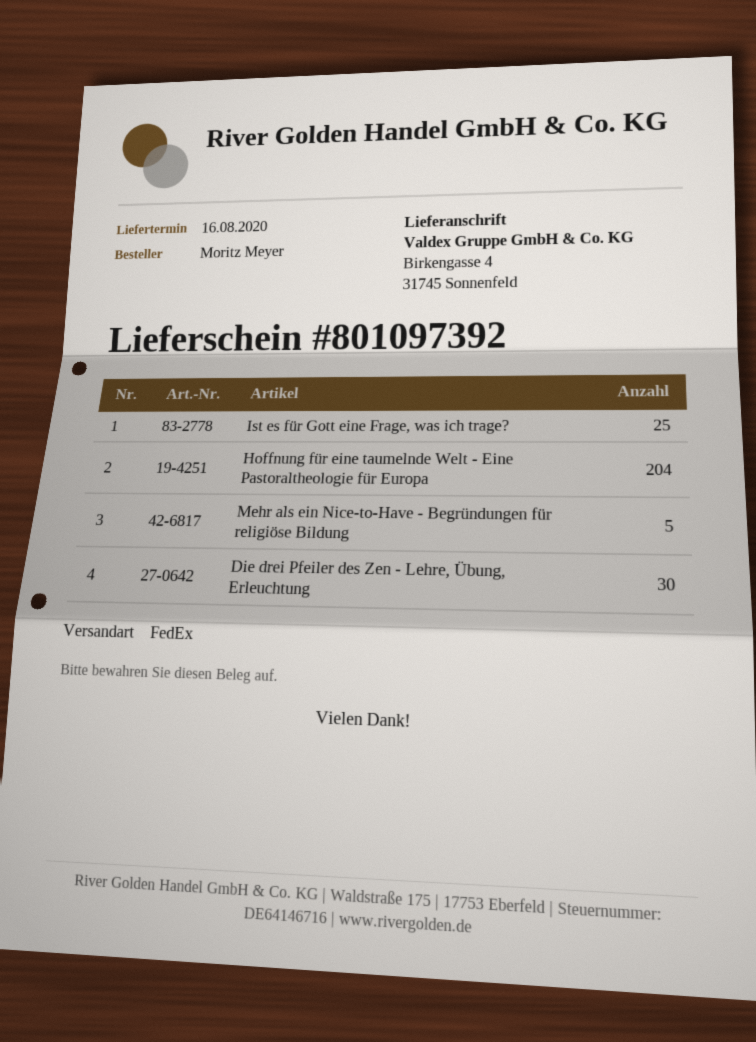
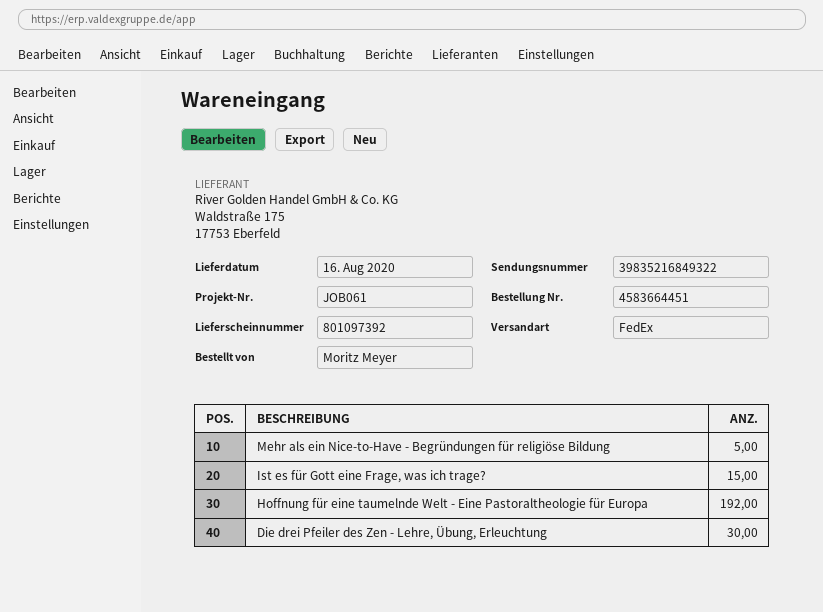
Ist es für Gott eine Frage, was ich trage?: 25 -> 15
Hoffnung für eine taumelnde Welt - Eine Pastoraltheologie für Europa: 204 -> 192

